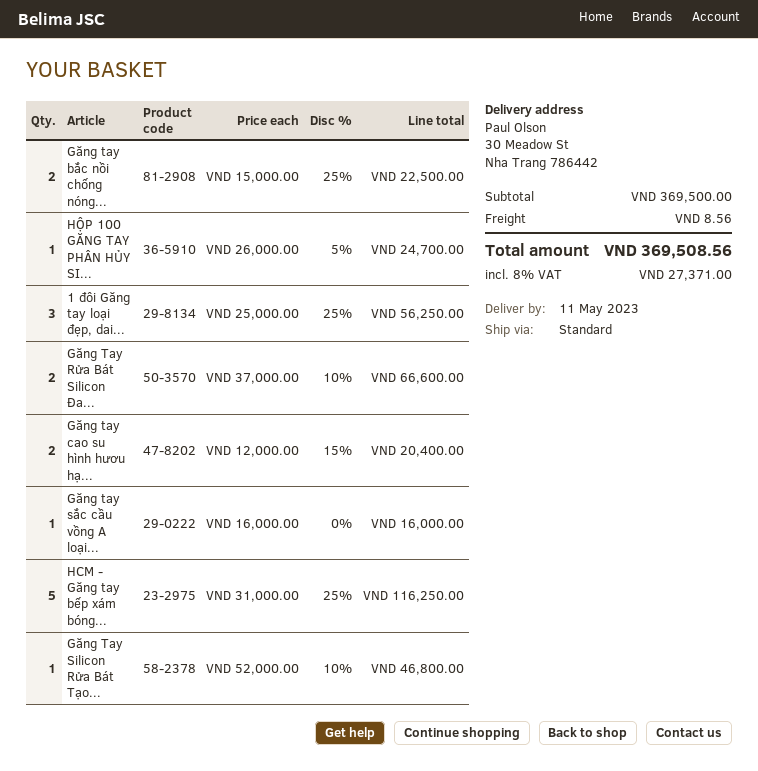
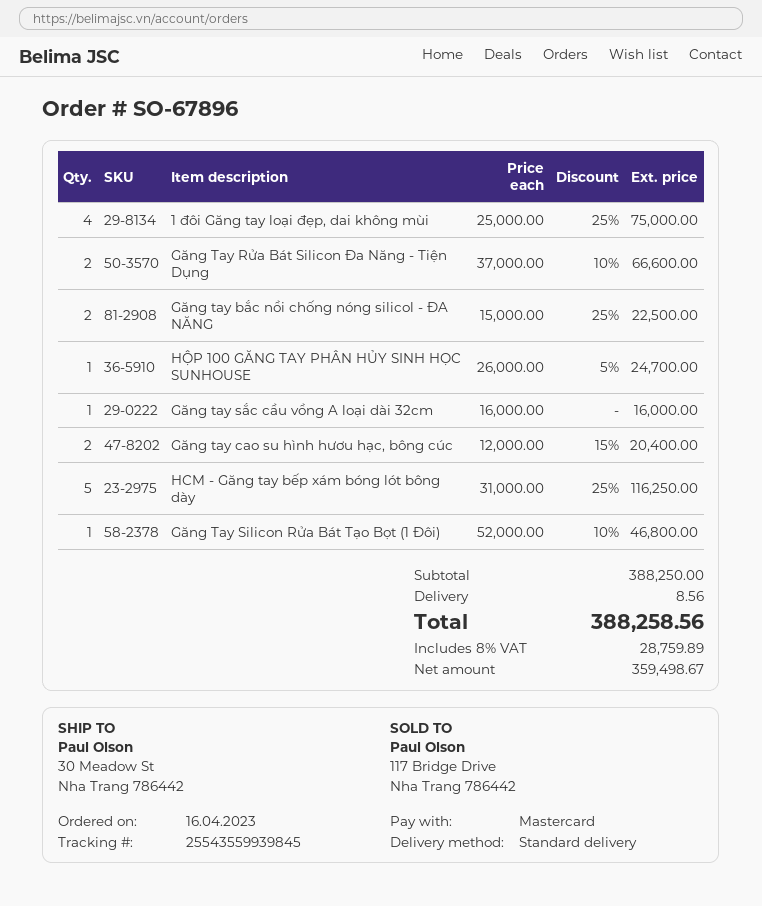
1 đôi Găng tay loại đẹp, dai...: 3 x 25000.00 - 25% = 56250.00 -> 4 x 25000.00 - 25% = 75000.00
subtotal: 369500.00 -> 388250.00
tax: 8% = 27371.00 -> 8% = 28759.89
total: 369508.56 -> 388258.56

